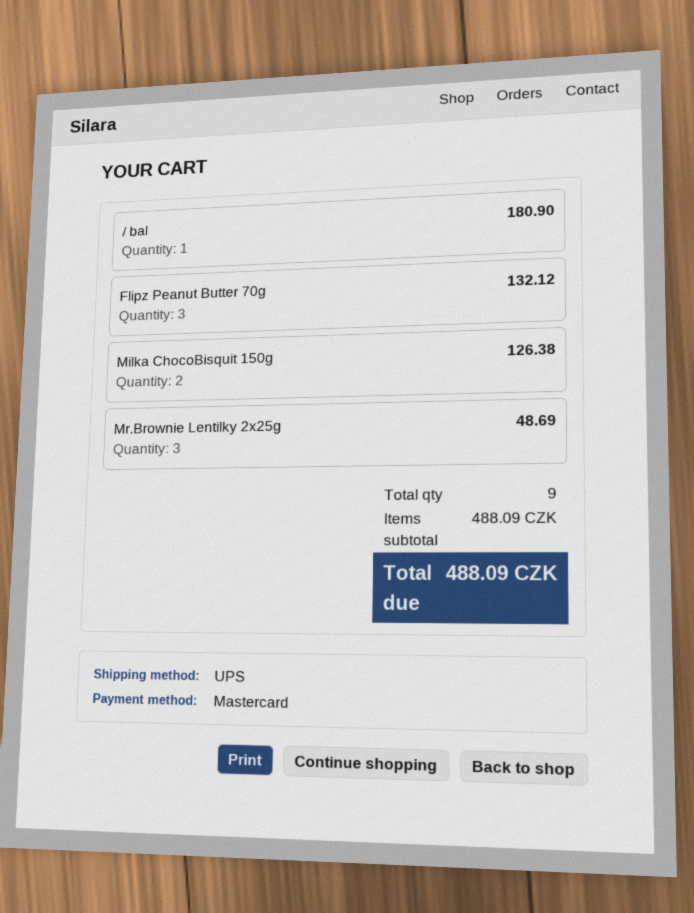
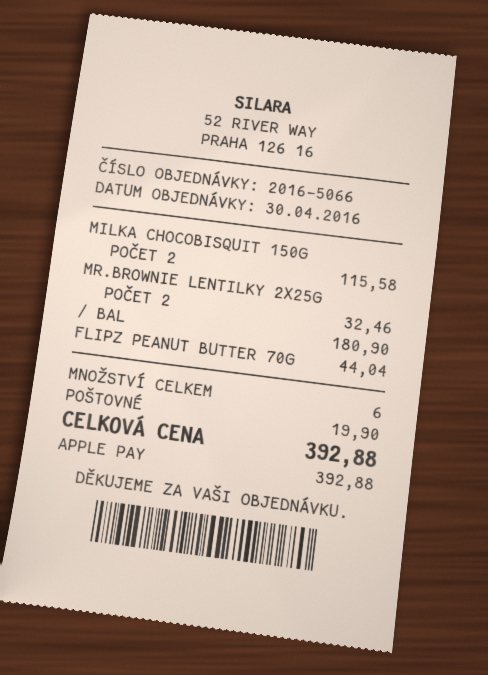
payment method: Mastercard -> Apple Pay
Flipz Peanut Butter 70g: 3 for 132.12 -> 1 for 44.04
Milka ChocoBisquit 150g: 2 for 126.38 -> 2 for 115.58
Mr.Brownie Lentilky 2x25g: 3 for 48.69 -> 2 for 32.46
total quantity: 9 -> 6
shipping: none -> 19.90
total: 488.09 -> 392.88

